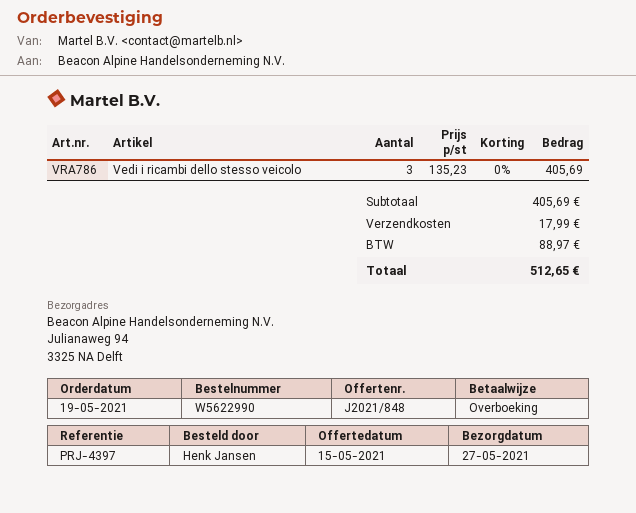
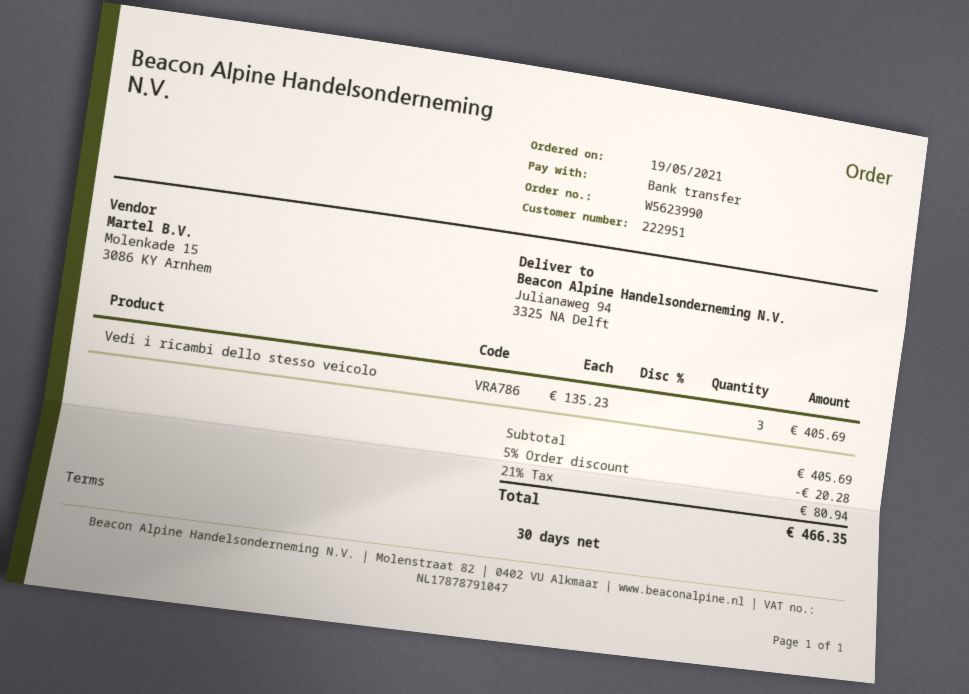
order number: W5622990 -> W5623990
discount: none -> 5% = 20.28
shipping: 17.99 -> none
tax: 88.97 -> 80.94
total: 512.65 -> 466.35

